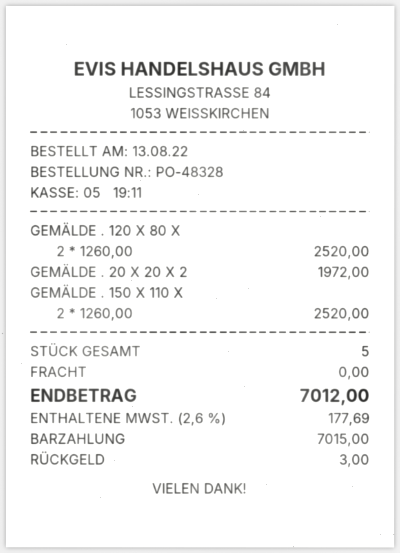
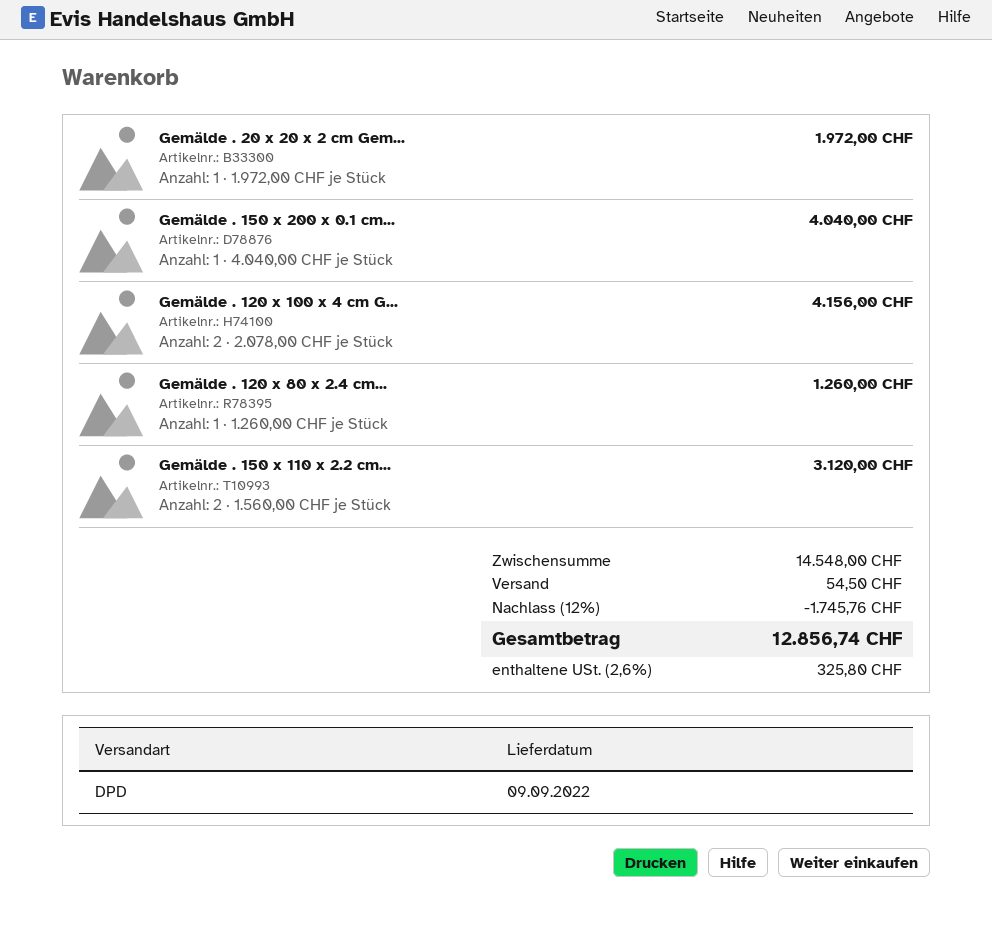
GEMÄLDE . 120 X 80 X: 2 x 1260.00 = 2520.00 -> 1 x 1260.00 = 1260.00
GEMÄLDE . 150 X 110 X: 2 x 1260.00 = 2520.00 -> 2 x 1560.00 = 3120.00
Gemälde . 150 x 200 x 0.1 cm...: none -> 1 x 4040.00 = 4040.00
Gemälde . 120 x 100 x 4 cm G...: none -> 2 x 2078.00 = 4156.00
discount: none -> 12% = 1745.76
shipping: 0.00 -> 54.50
tax: 2.6% = 177.69 -> 2.6% = 325.80
total: 7012.00 -> 12856.74

